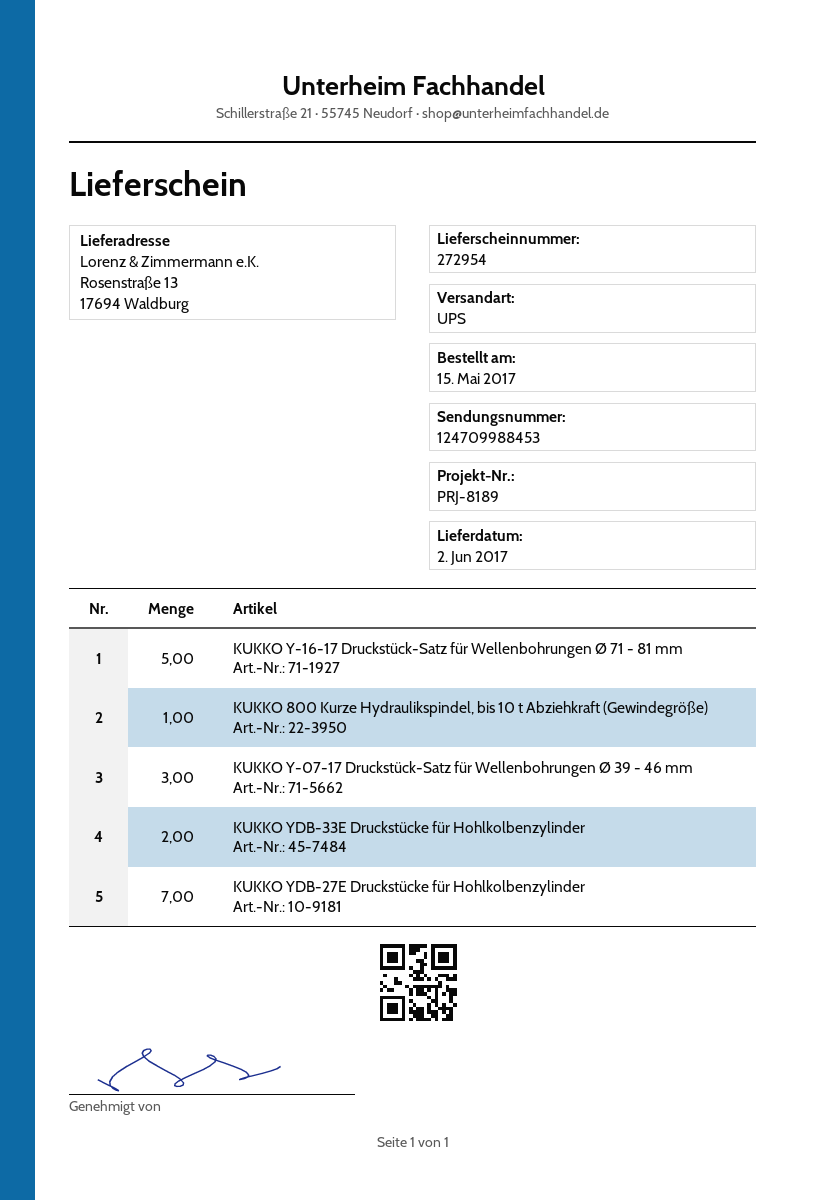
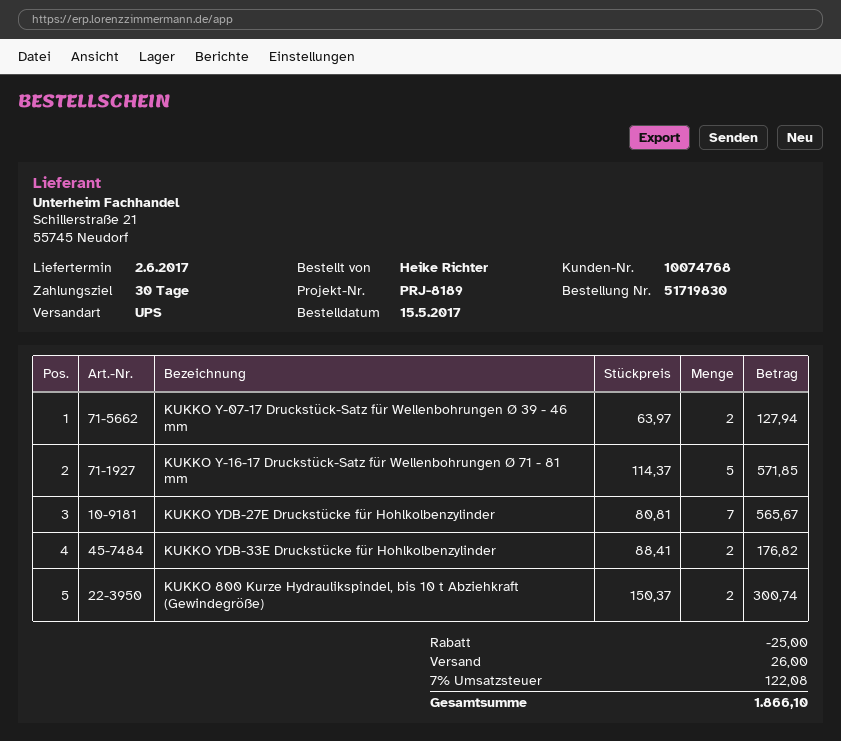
KUKKO 800 Kurze Hydraulikspindel, bis 10 t Abziehkraft (Gewindegröße): 1 -> 2
KUKKO Y-07-17 Druckstück-Satz für Wellenbohrungen Ø 39 - 46 mm: 3 -> 2

